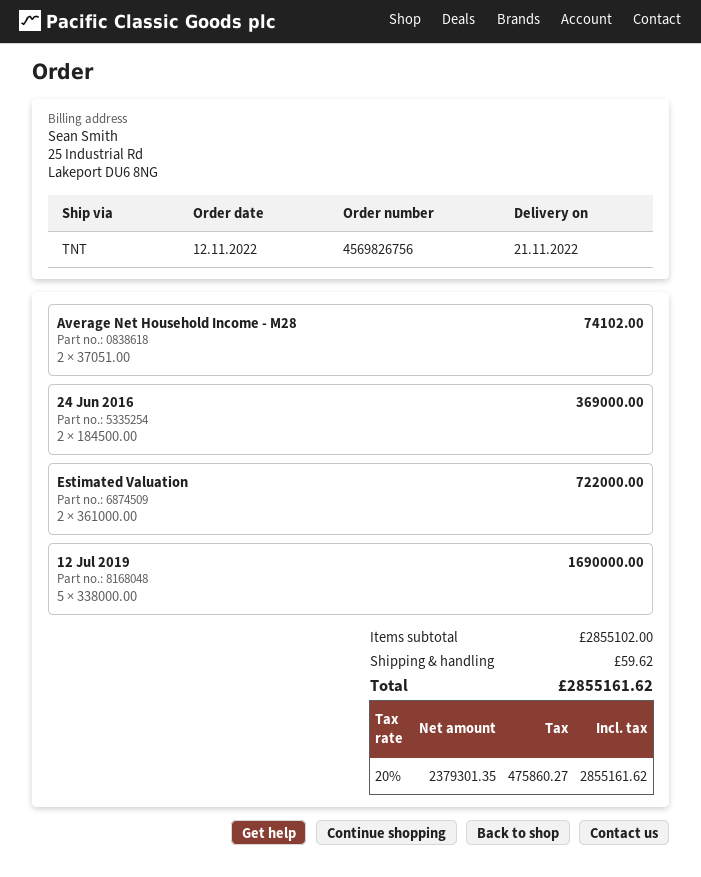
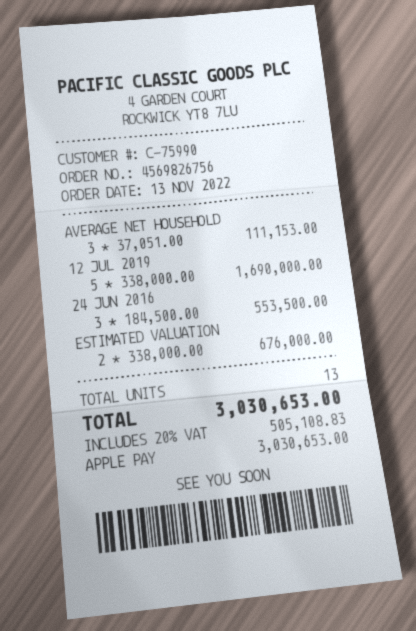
order date: 2022-11-12 -> 2022-11-13
Average Net Household Income - M28: 2 x 37051.00 = 74102.00 -> 3 x 37051.00 = 111153.00
24 Jun 2016: 2 x 184500.00 = 369000.00 -> 3 x 184500.00 = 553500.00
Estimated Valuation: 2 x 361000.00 = 722000.00 -> 2 x 338000.00 = 676000.00
shipping: 59.62 -> none
tax: 20% = 475860.27 -> 20% = 505108.83
total: 2855161.62 -> 3030653.00

